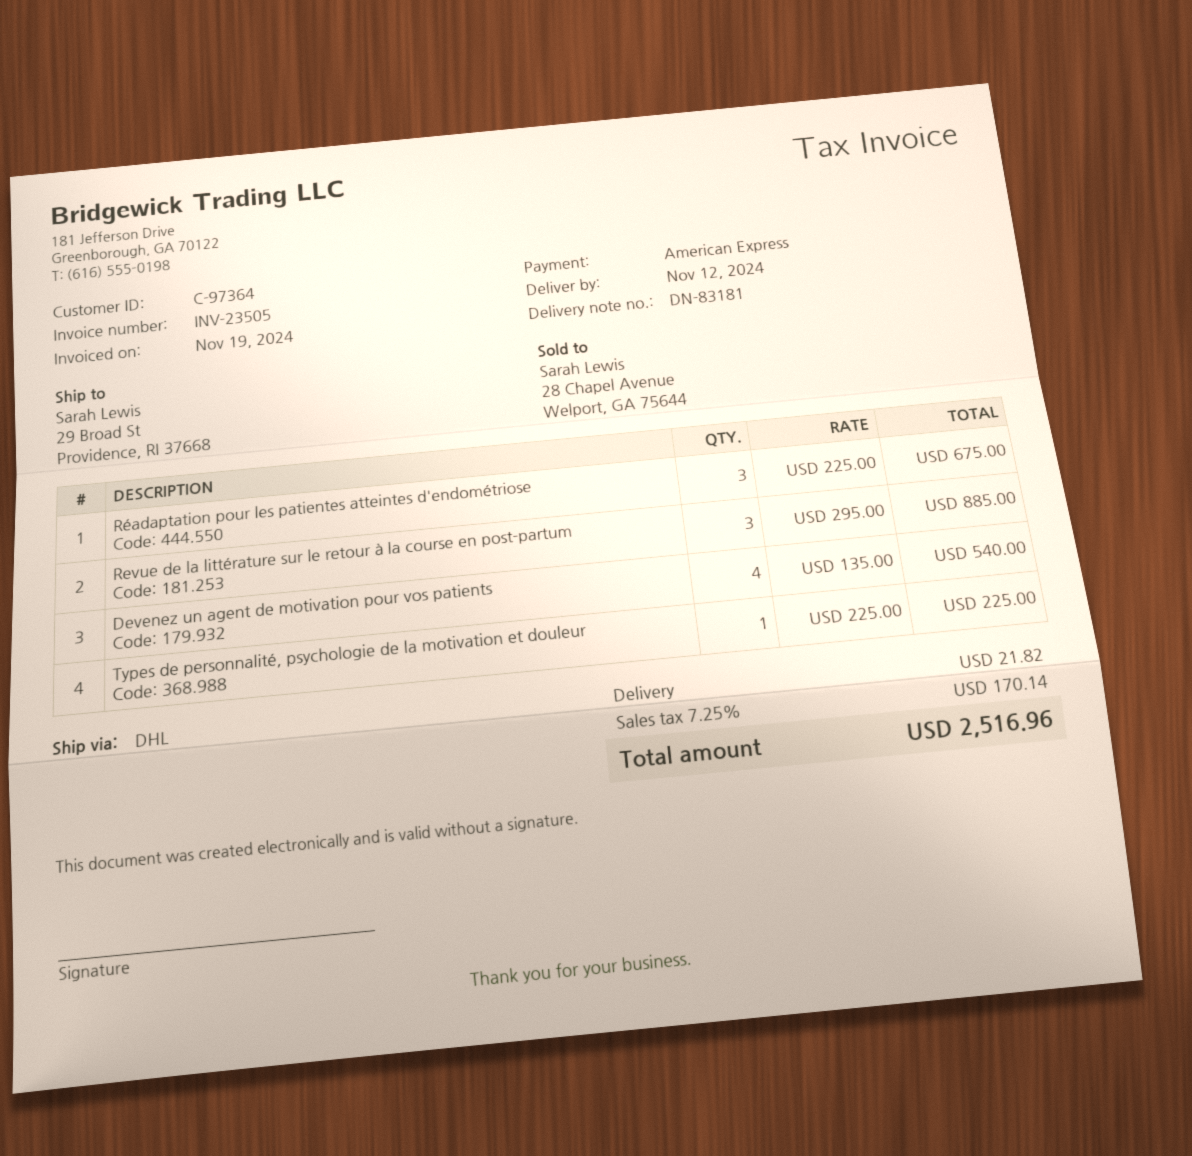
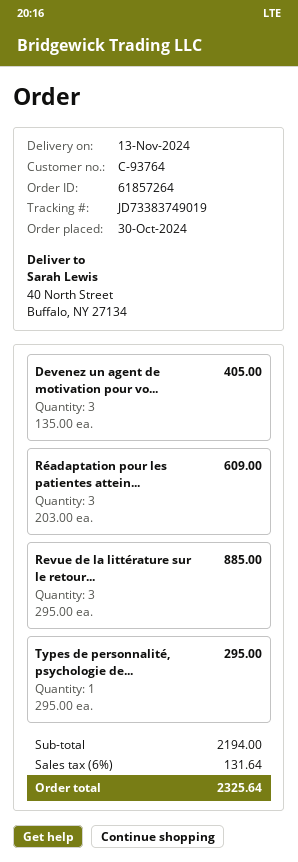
delivery date: 2024-11-12 -> 2024-11-13
customer number: C-97364 -> C-93764
ship to: 29 Broad St, Providence, RI 37668 -> 40 North Street, Buffalo, NY 27134
Réadaptation pour les patientes atteintes d'endométriose: 3 x 225.00 = 675.00 -> 3 x 203.00 = 609.00
Devenez un agent de motivation pour vos patients: 4 x 135.00 = 540.00 -> 3 x 135.00 = 405.00
Types de personnalité, psychologie de la motivation et douleur: 1 x 225.00 = 225.00 -> 1 x 295.00 = 295.00
shipping: 21.82 -> none
tax: 7.25% = 170.14 -> 6% = 131.64
total: 2516.96 -> 2325.64

